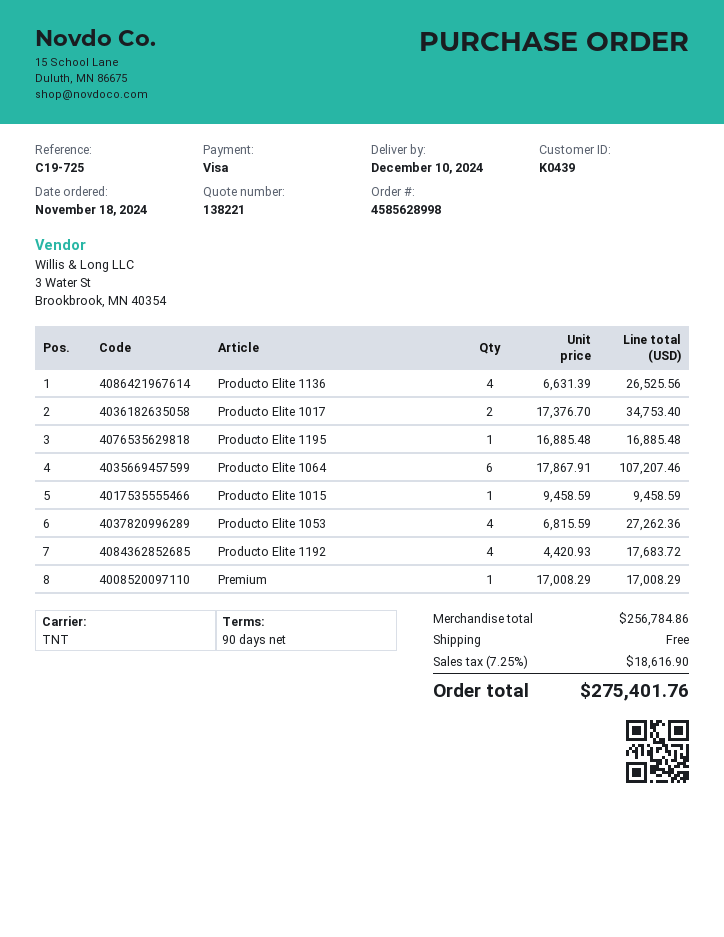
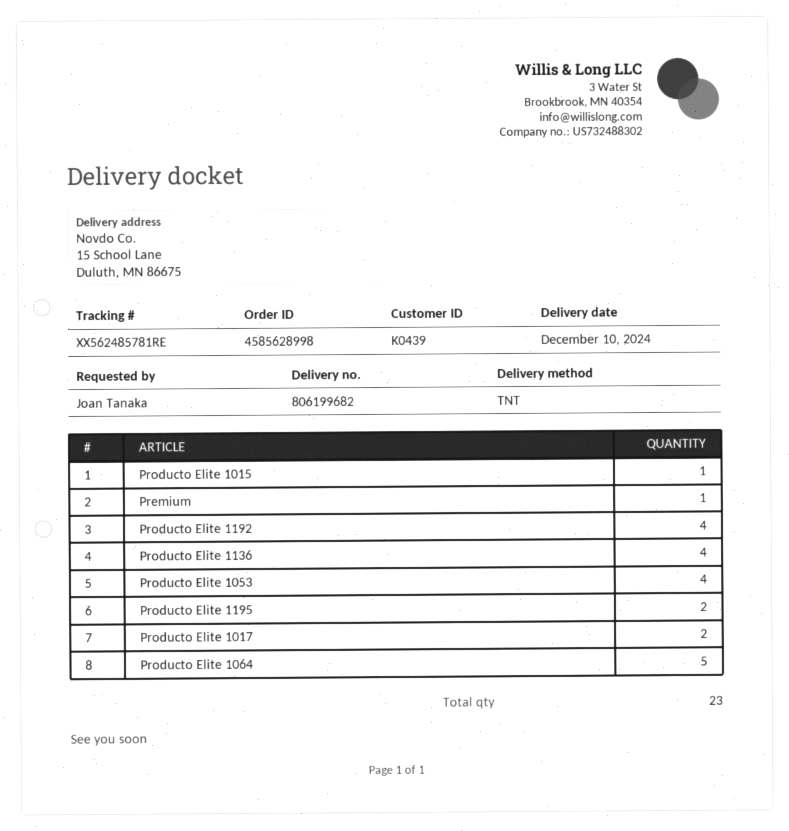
Producto Elite 1195: 1 -> 2
Producto Elite 1064: 6 -> 5

